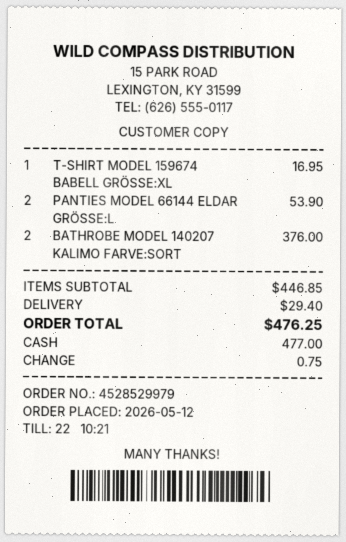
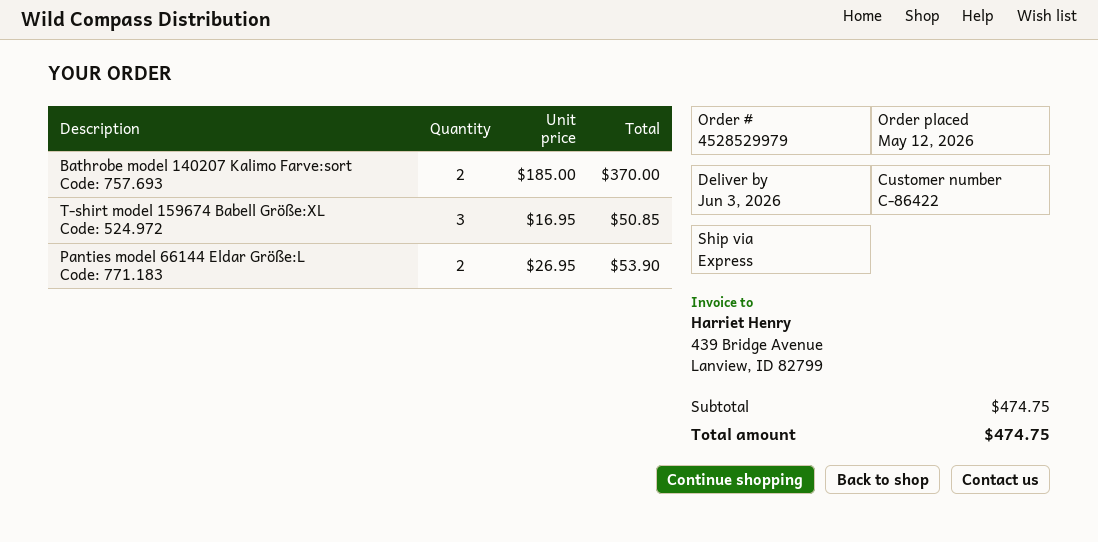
T-SHIRT MODEL 159674 BABELL GRÖSSE:XL: 1 for 16.95 -> 3 for 50.85
BATHROBE MODEL 140207 KALIMO FARVE:SORT: 2 for 376.00 -> 2 for 370.00
subtotal: 446.85 -> 474.75
shipping: 29.40 -> none
total: 476.25 -> 474.75

